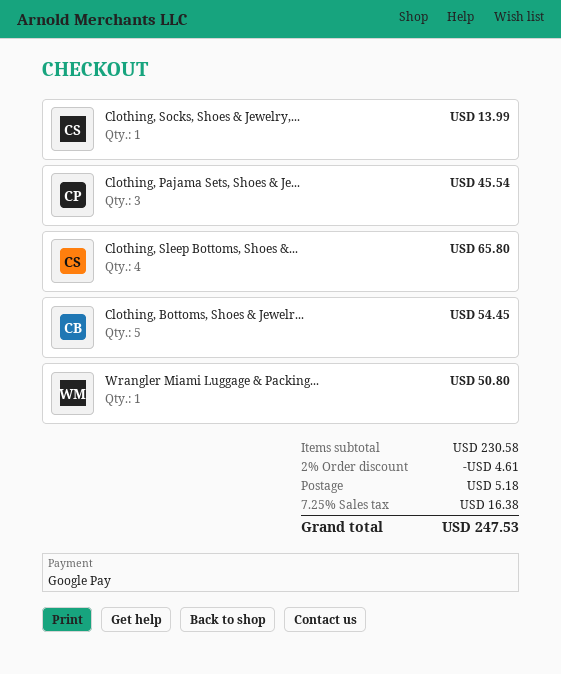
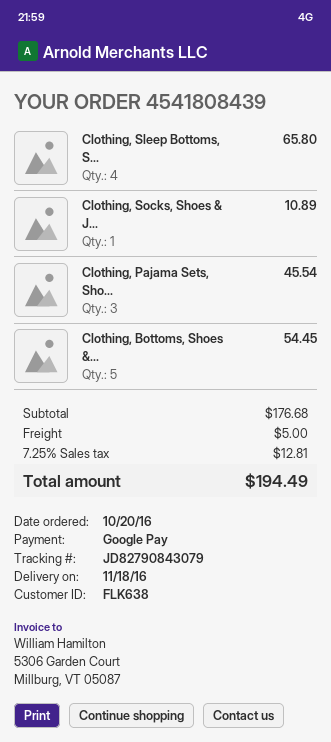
Clothing, Socks, Shoes & Jewelry,...: 1 for 13.99 -> 1 for 10.89
Wrangler Miami Luggage & Packing...: 1 for 50.80 -> none
subtotal: 230.58 -> 176.68
discount: 2% = 4.61 -> none
shipping: 5.18 -> 5.00
tax: 7.25% = 16.38 -> 7.25% = 12.81
total: 247.53 -> 194.49

